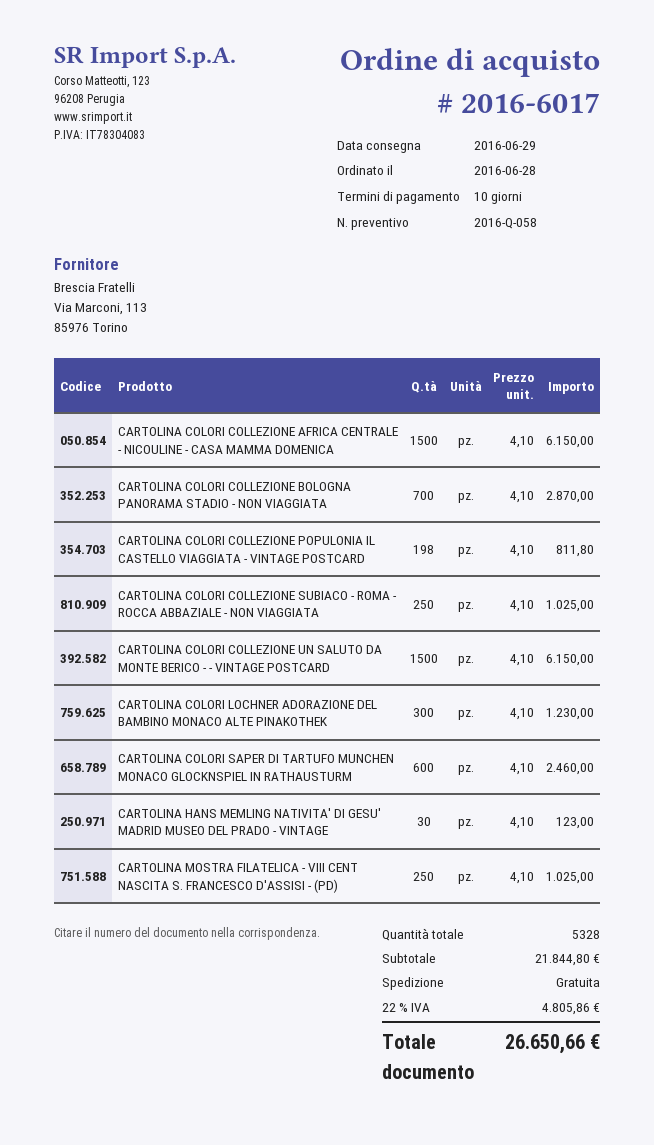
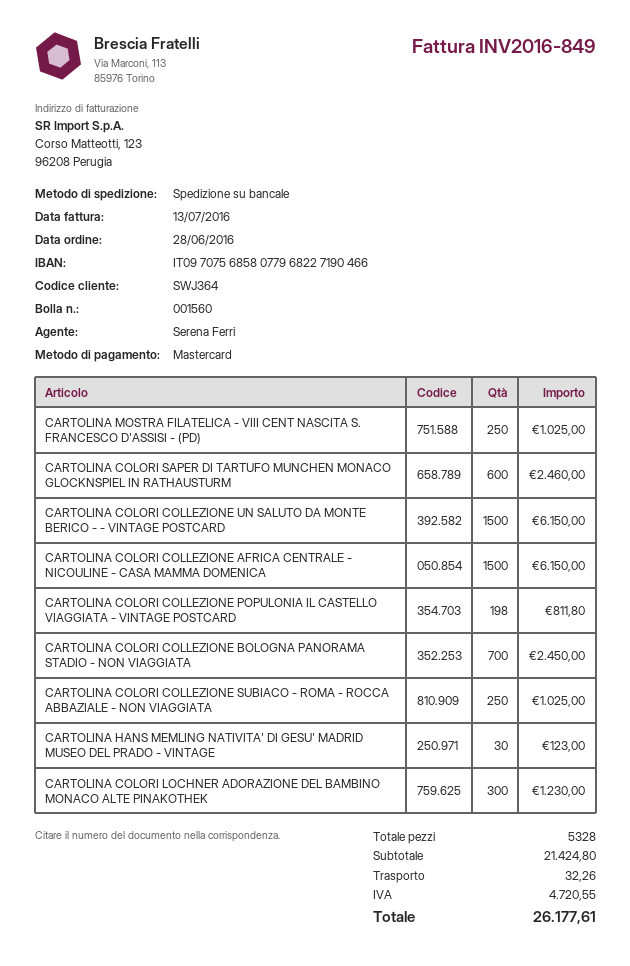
CARTOLINA COLORI COLLEZIONE BOLOGNA PANORAMA STADIO - NON VIAGGIATA: 700 for 2870.00 -> 700 for 2450.00
subtotal: 21844.80 -> 21424.80
shipping: 0.00 -> 32.26
tax: 4805.86 -> 4720.55
total: 26650.66 -> 26177.61

